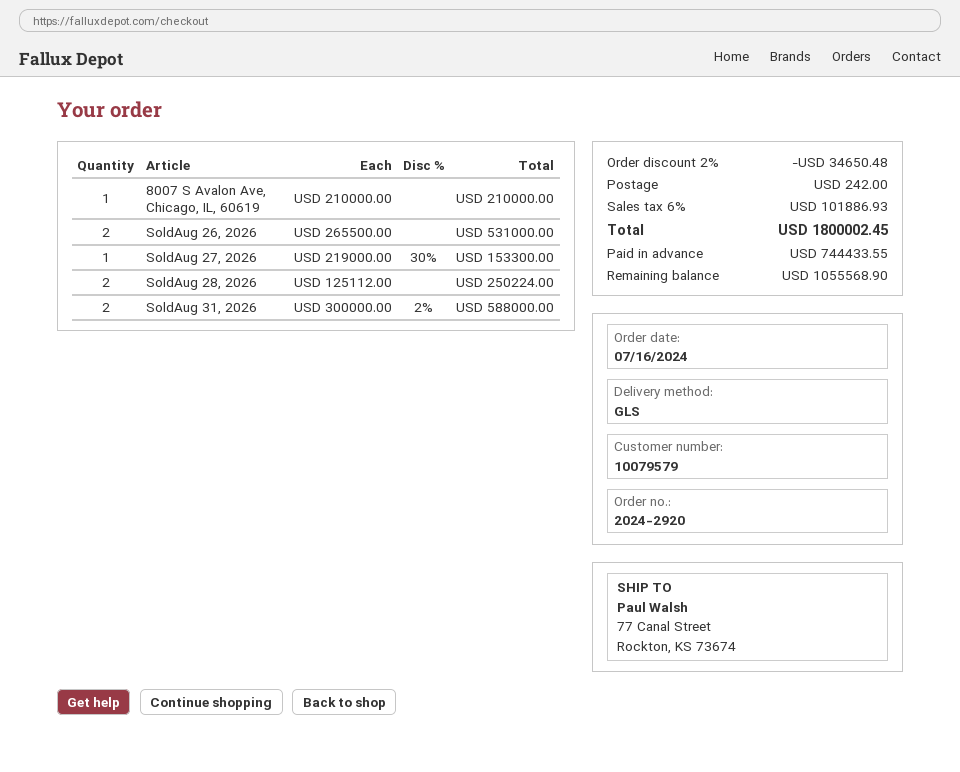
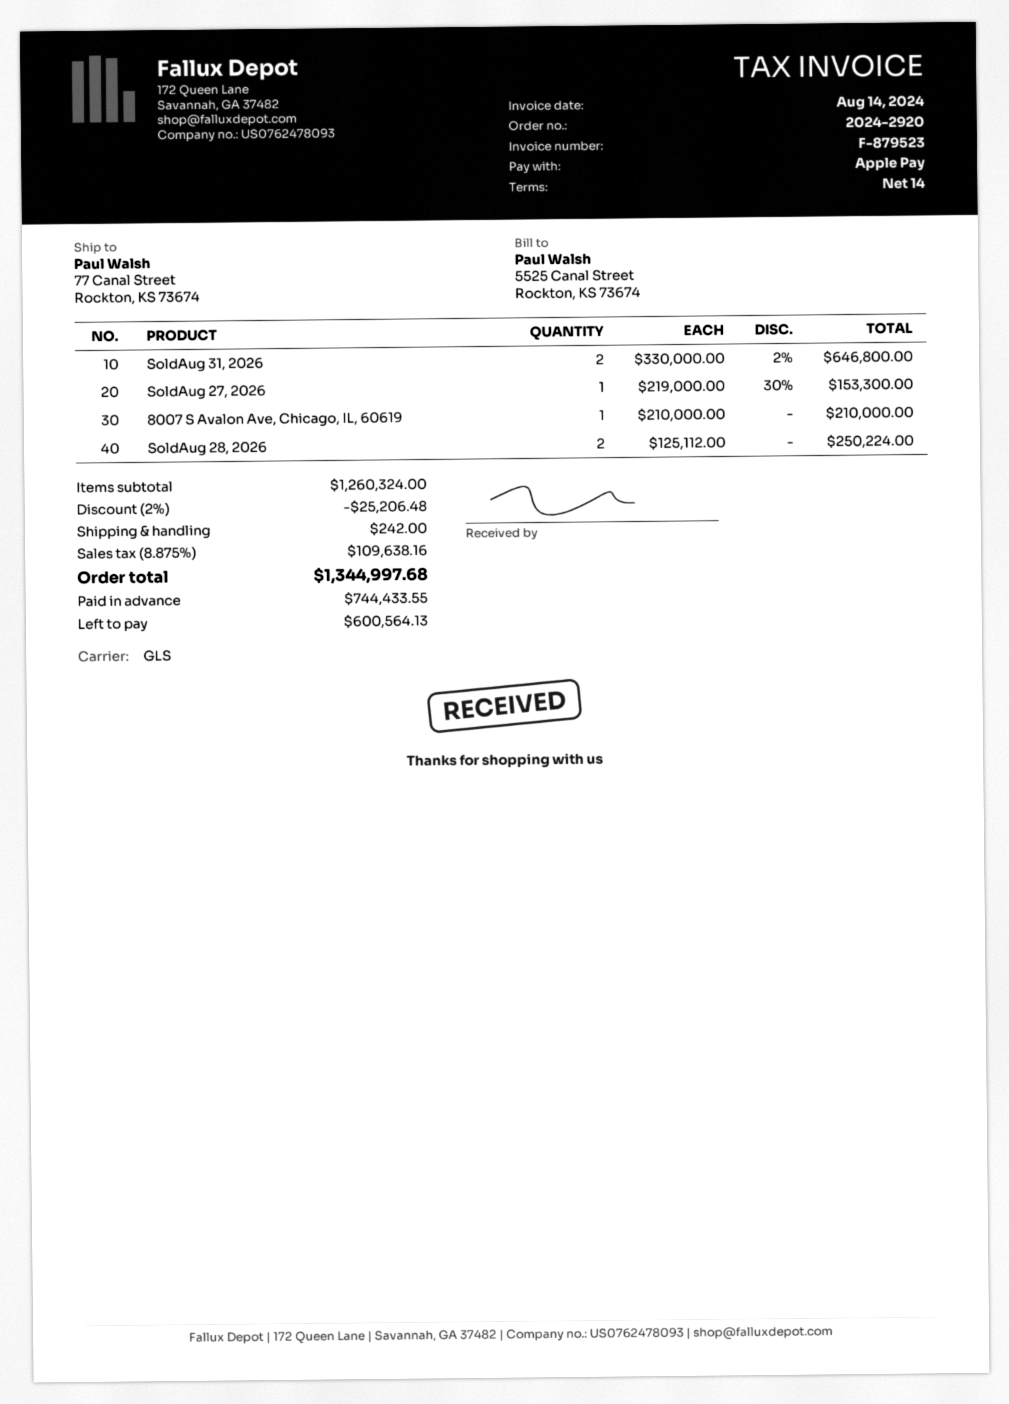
SoldAug 26, 2026: 2 x 265500.00 = 531000.00 -> none
SoldAug 31, 2026: 2 x 300000.00 - 2% = 588000.00 -> 2 x 330000.00 - 2% = 646800.00
discount: 2% = 34650.48 -> 2% = 25206.48
tax: 6% = 101886.93 -> 8.875% = 109638.16
total: 1800002.45 -> 1344997.68
balance: 1055568.90 -> 600564.13

